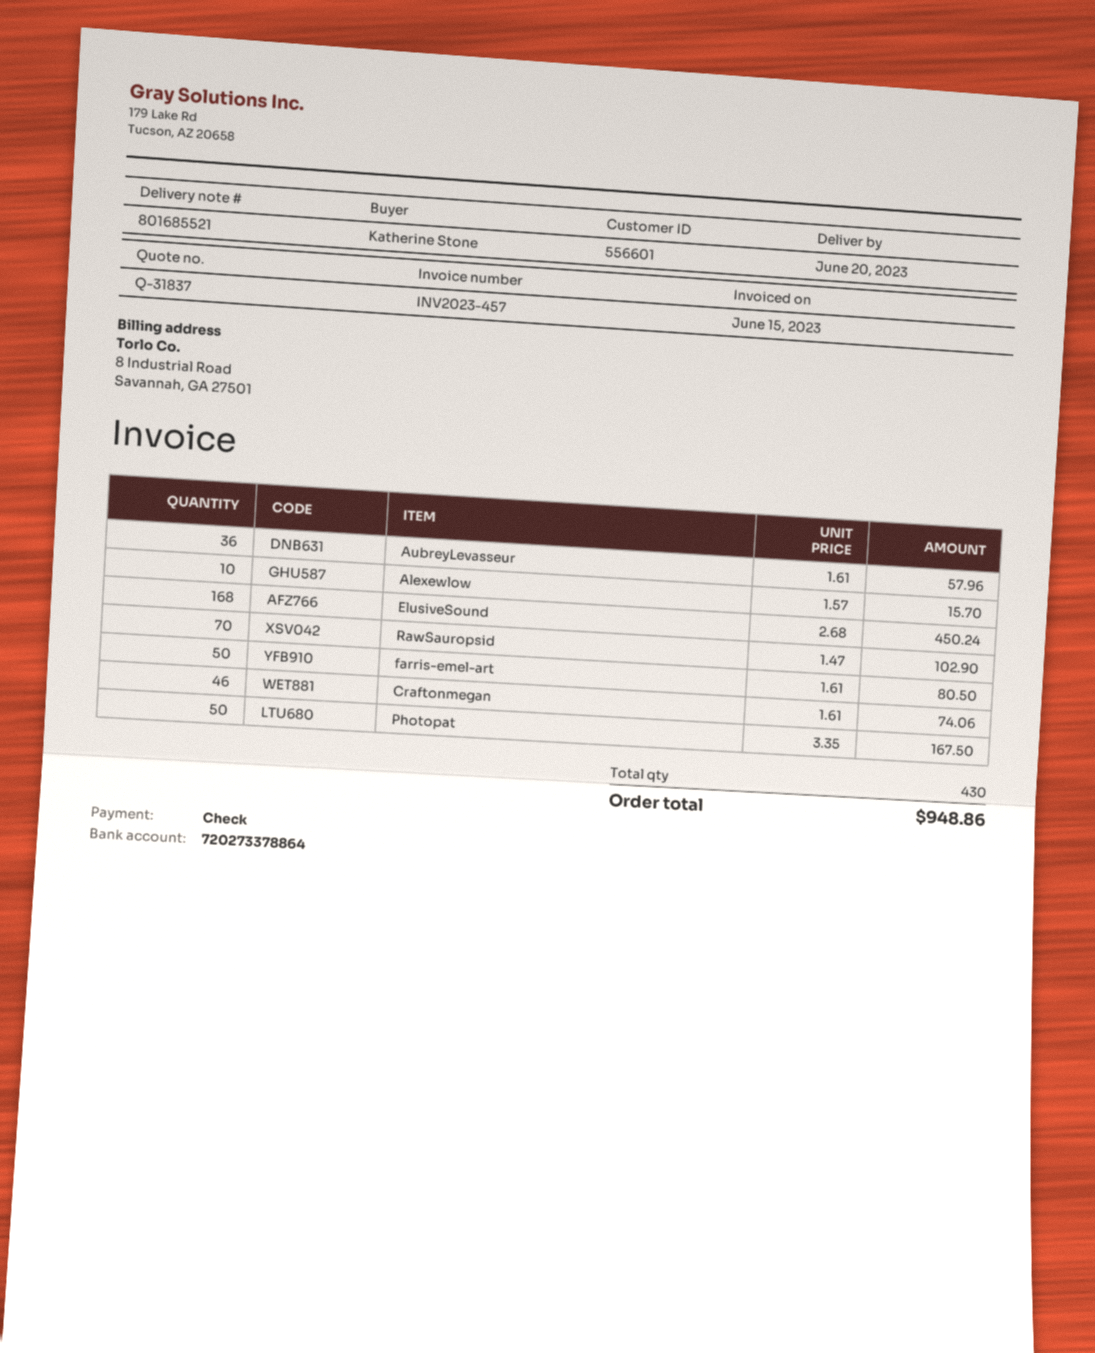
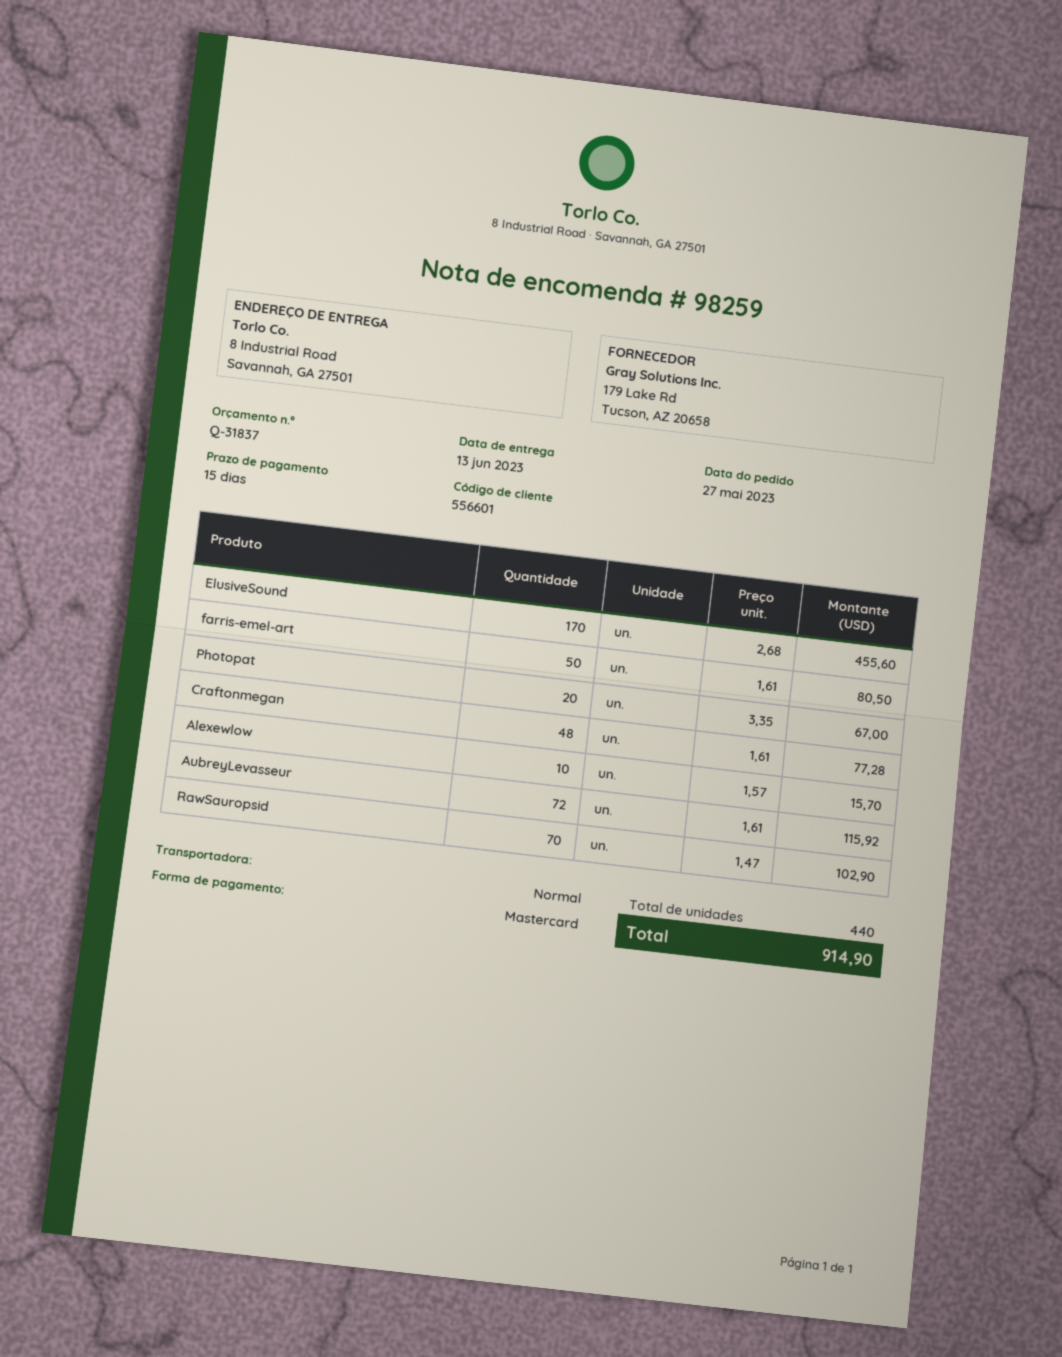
delivery date: 2023-06-20 -> 2023-06-13
payment method: cheque -> Mastercard
AubreyLevasseur: 36 x 1.61 = 57.96 -> 72 x 1.61 = 115.92
ElusiveSound: 168 x 2.68 = 450.24 -> 170 x 2.68 = 455.60
Craftonmegan: 46 x 1.61 = 74.06 -> 48 x 1.61 = 77.28
Photopat: 50 x 3.35 = 167.50 -> 20 x 3.35 = 67.00
total quantity: 430 -> 440
total: 948.86 -> 914.90

